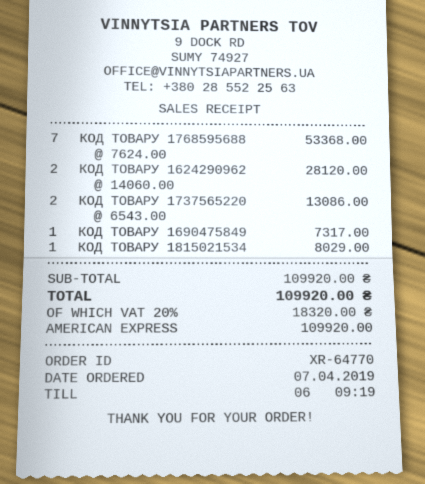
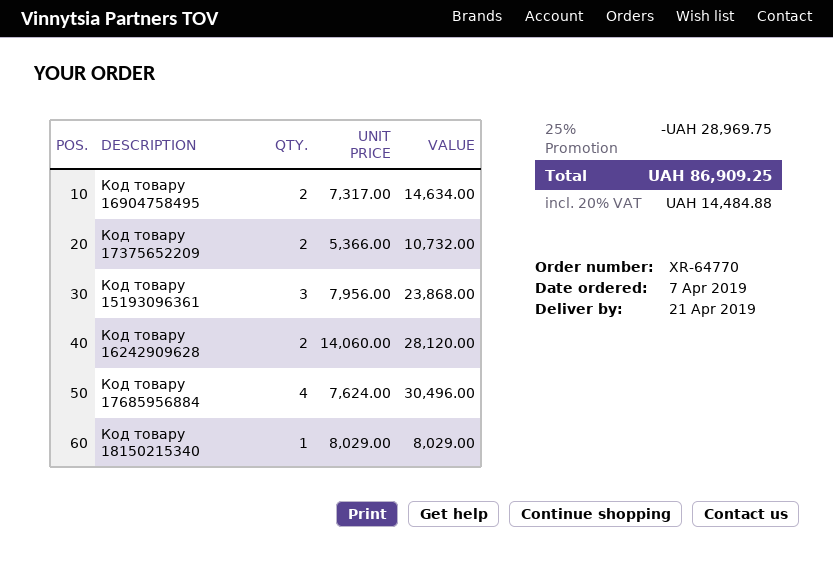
КОД ТОВАРУ 1768595688: 7 x 7624.00 = 53368.00 -> 4 x 7624.00 = 30496.00
КОД ТОВАРУ 1737565220: 2 x 6543.00 = 13086.00 -> 2 x 5366.00 = 10732.00
КОД ТОВАРУ 1690475849: 1 x 7317.00 = 7317.00 -> 2 x 7317.00 = 14634.00
Код товару 15193096361: none -> 3 x 7956.00 = 23868.00
discount: none -> 25% = 28969.75
tax: 20% = 18320.00 -> 20% = 14484.88
total: 109920.00 -> 86909.25

